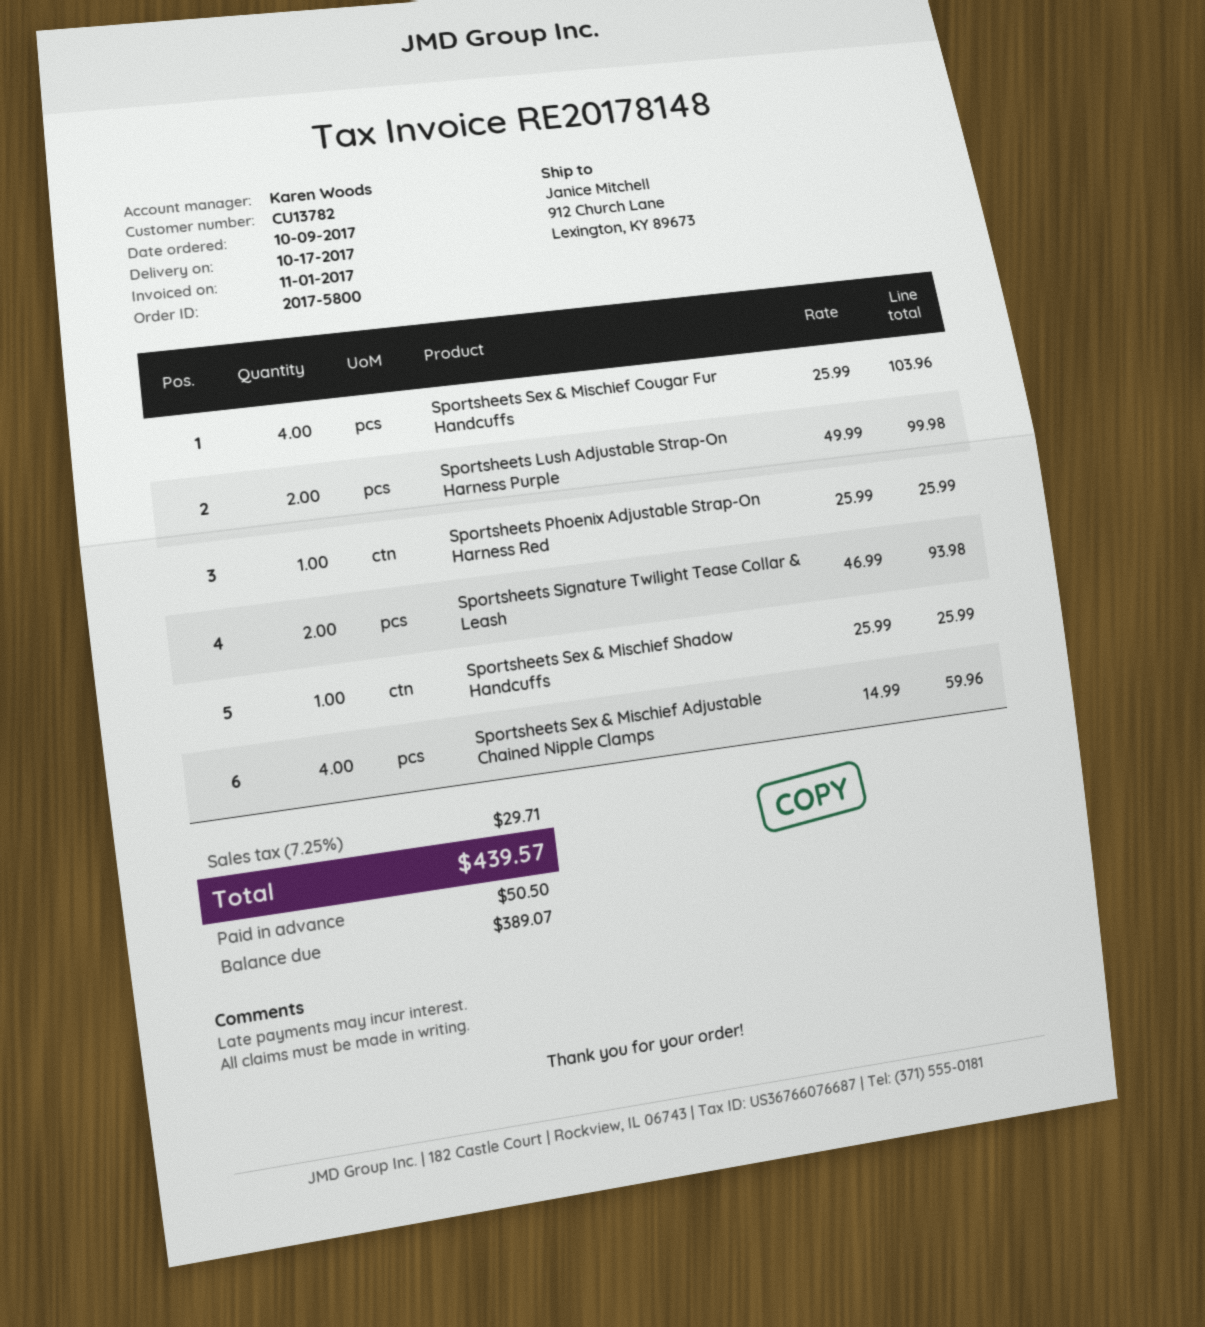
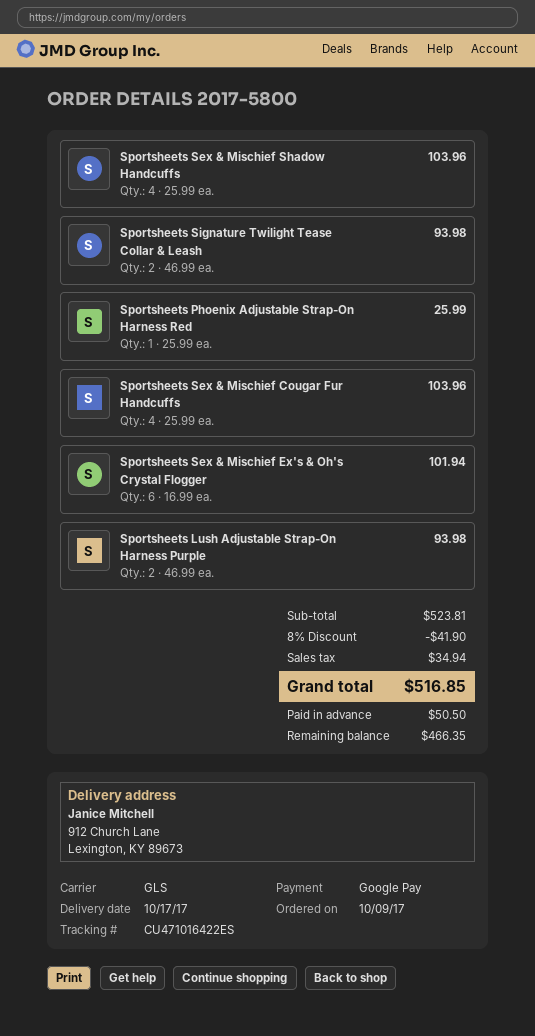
Sportsheets Lush Adjustable Strap-On Harness Purple: 2 x 49.99 = 99.98 -> 2 x 46.99 = 93.98
Sportsheets Sex & Mischief Shadow Handcuffs: 1 x 25.99 = 25.99 -> 4 x 25.99 = 103.96
Sportsheets Sex & Mischief Adjustable Chained Nipple Clamps: 4 x 14.99 = 59.96 -> none
Sportsheets Sex & Mischief Ex's & Oh's Crystal Flogger: none -> 6 x 16.99 = 101.94
discount: none -> 8% = 41.90
tax: 29.71 -> 34.94
total: 439.57 -> 516.85
balance: 389.07 -> 466.35

